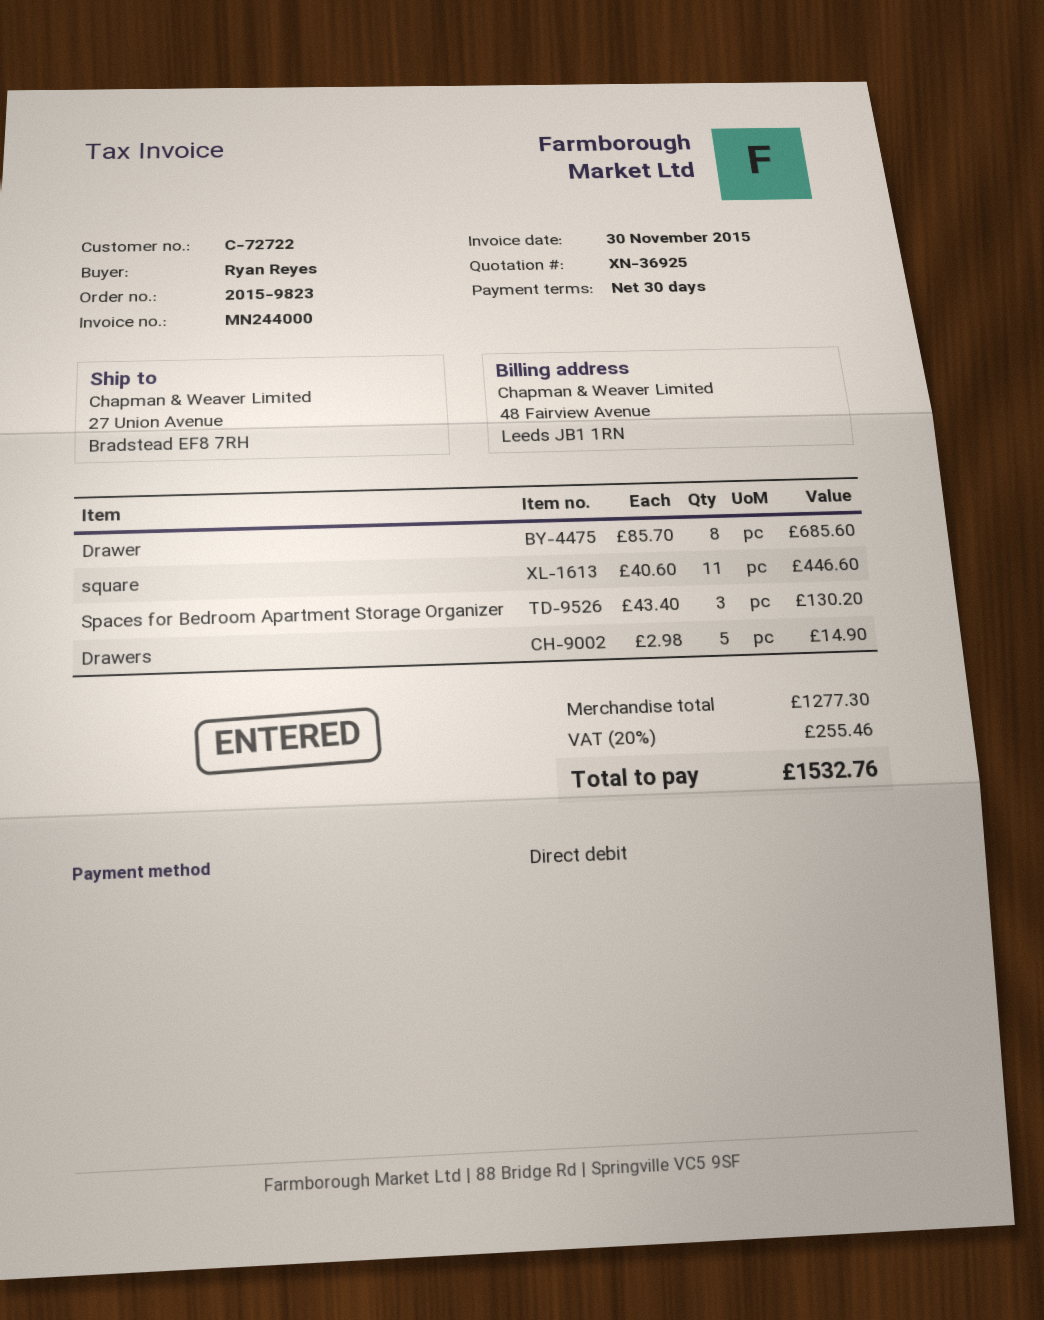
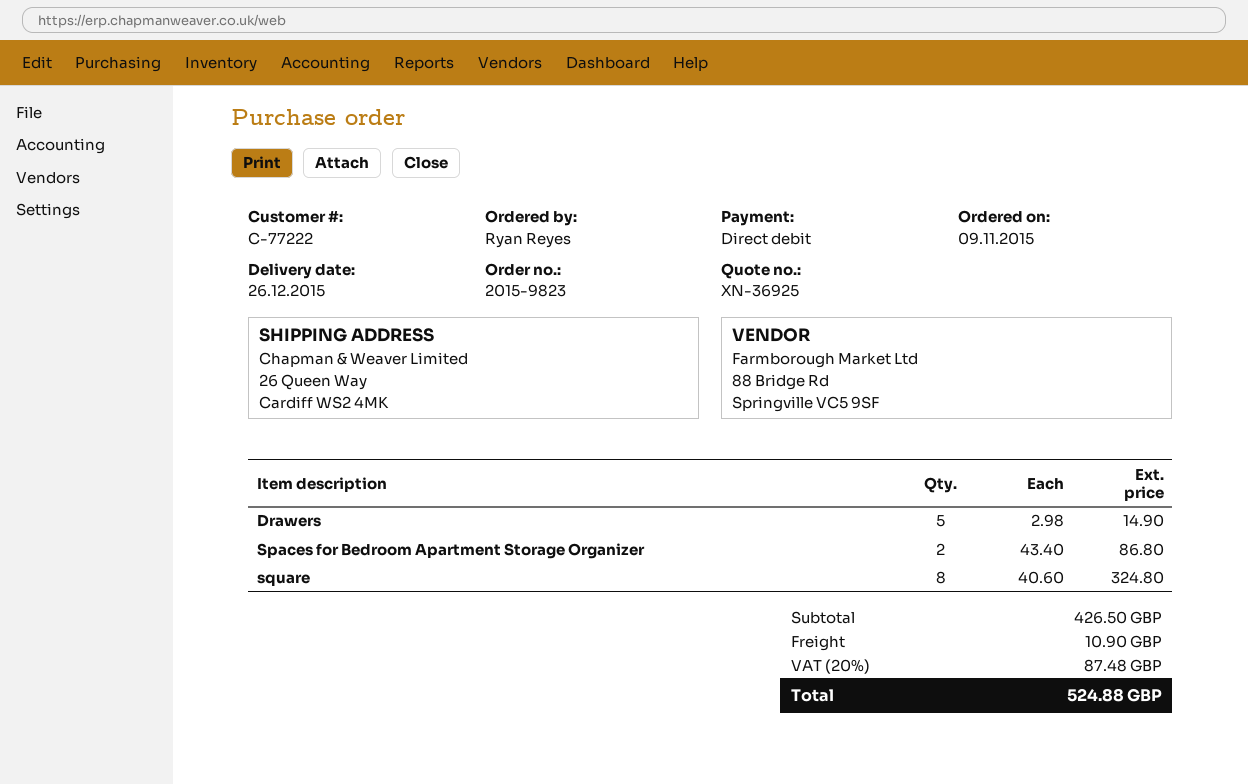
customer number: C-72722 -> C-77222
ship to: 27 Union Avenue, Bradstead EF8 7RH -> 26 Queen Way, Cardiff WS2 4MK
Drawer: 8 x 85.70 = 685.60 -> none
square: 11 x 40.60 = 446.60 -> 8 x 40.60 = 324.80
Spaces for Bedroom Apartment Storage Organizer: 3 x 43.40 = 130.20 -> 2 x 43.40 = 86.80
subtotal: 1277.30 -> 426.50
shipping: none -> 10.90
tax: 20% = 255.46 -> 20% = 87.48
total: 1532.76 -> 524.88

